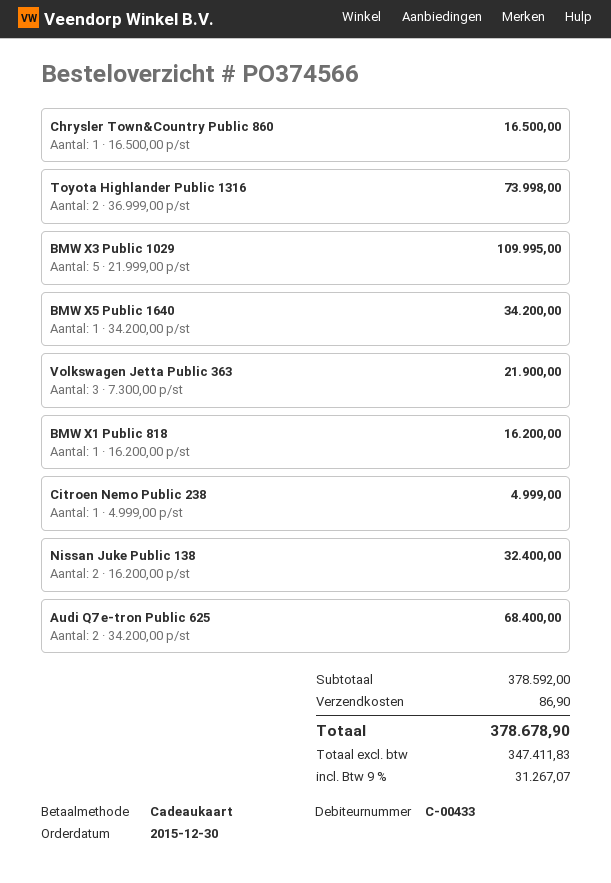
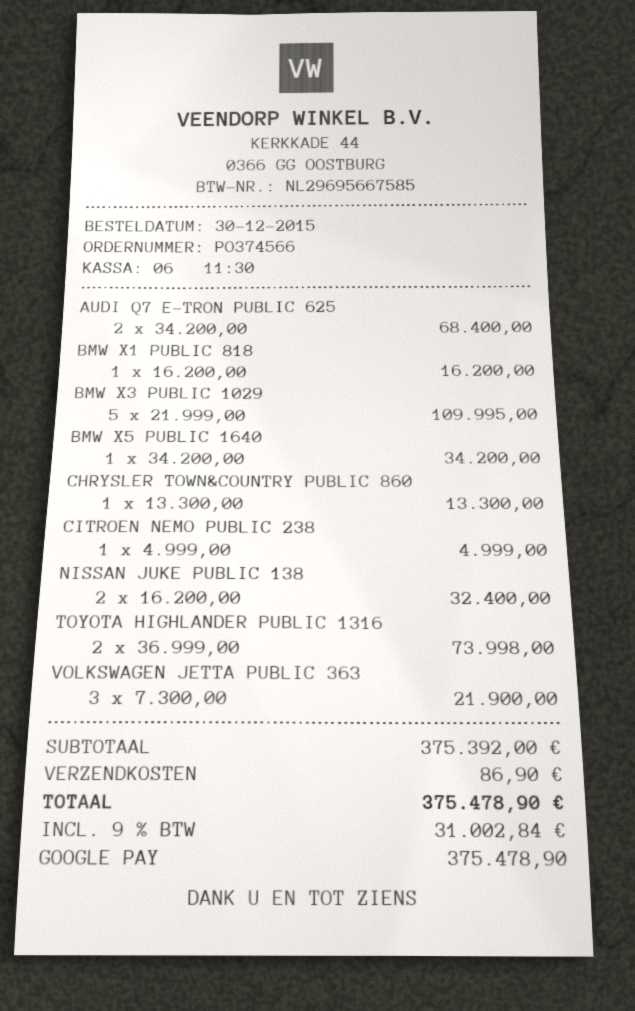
payment method: gift card -> Google Pay
Chrysler Town&Country Public 860: 1 x 16500.00 = 16500.00 -> 1 x 13300.00 = 13300.00
subtotal: 378592.00 -> 375392.00
tax: 9% = 31267.07 -> 9% = 31002.84
total: 378678.90 -> 375478.90

